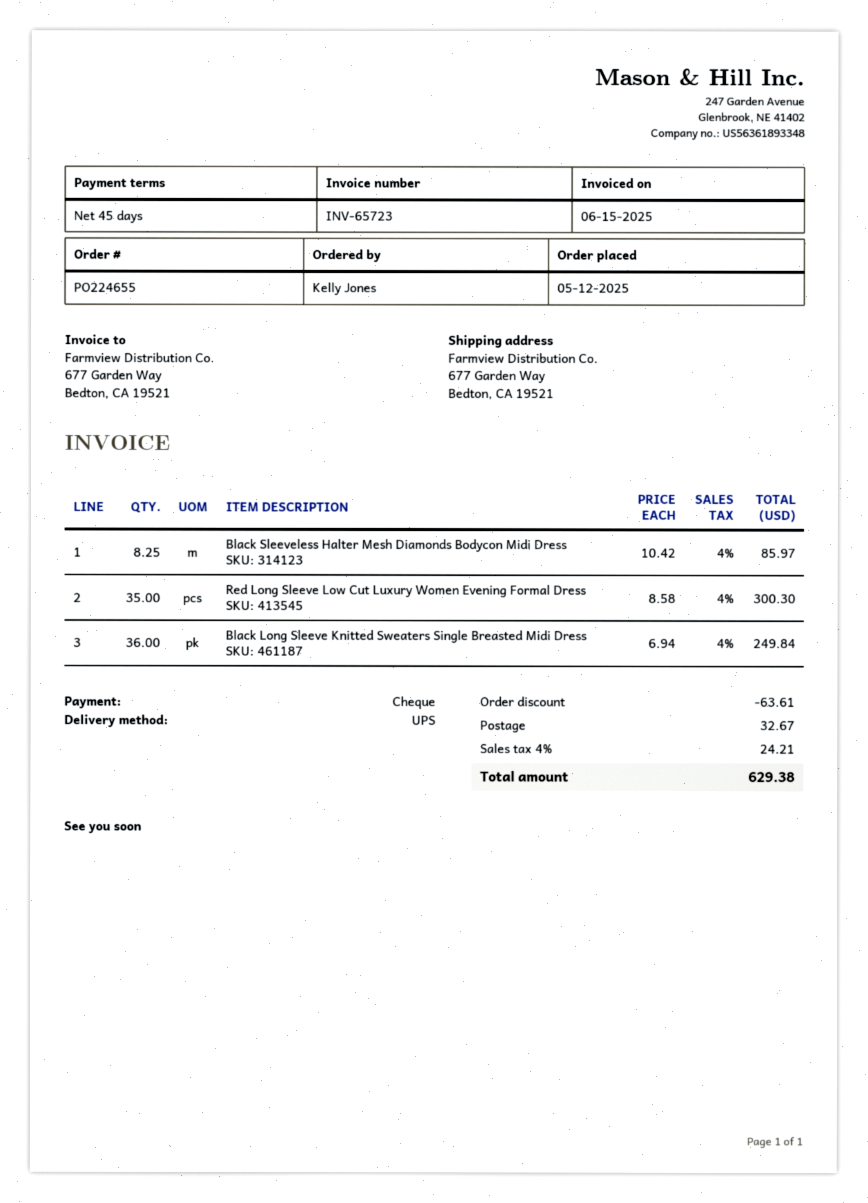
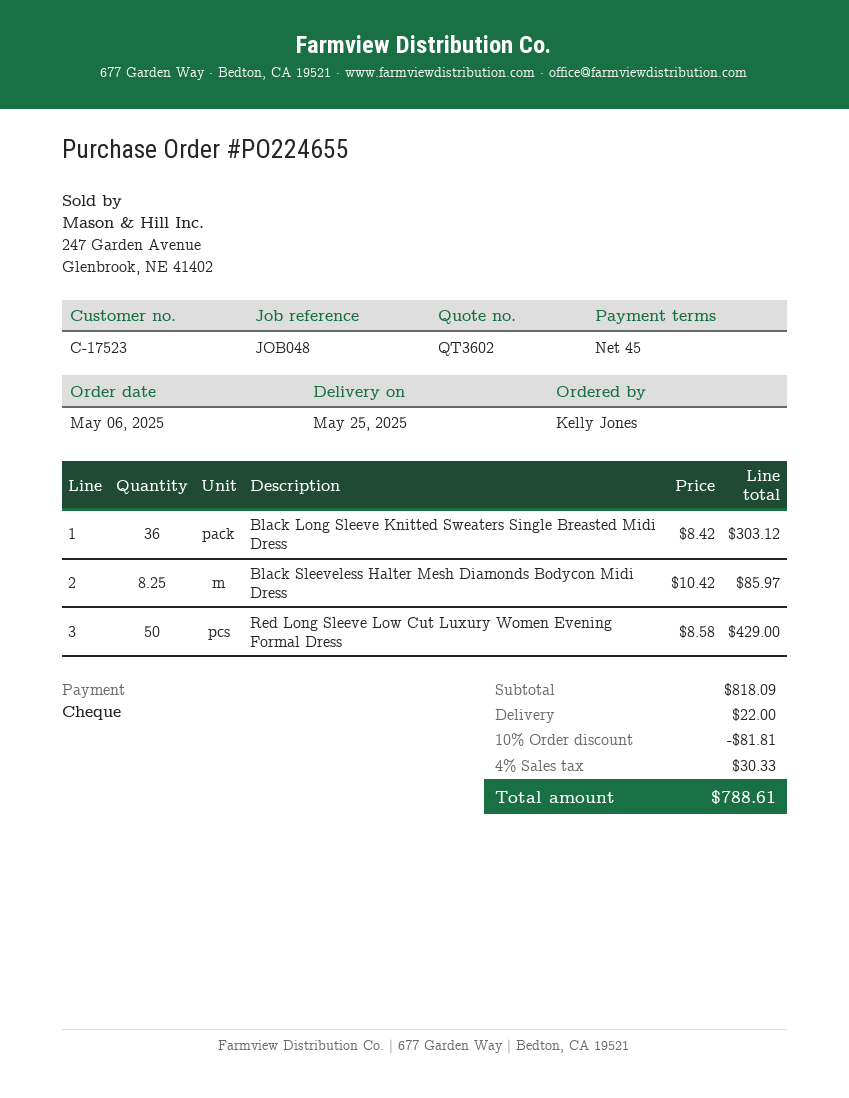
order date: 2025-05-12 -> 2025-05-06
Red Long Sleeve Low Cut Luxury Women Evening Formal Dress: 35 x 8.58 = 300.30 -> 50 x 8.58 = 429.00
Black Long Sleeve Knitted Sweaters Single Breasted Midi Dress: 36 x 6.94 = 249.84 -> 36 x 8.42 = 303.12
discount: 63.61 -> 81.81
shipping: 32.67 -> 22.00
tax: 4% = 24.21 -> 4% = 30.33
total: 629.38 -> 788.61

